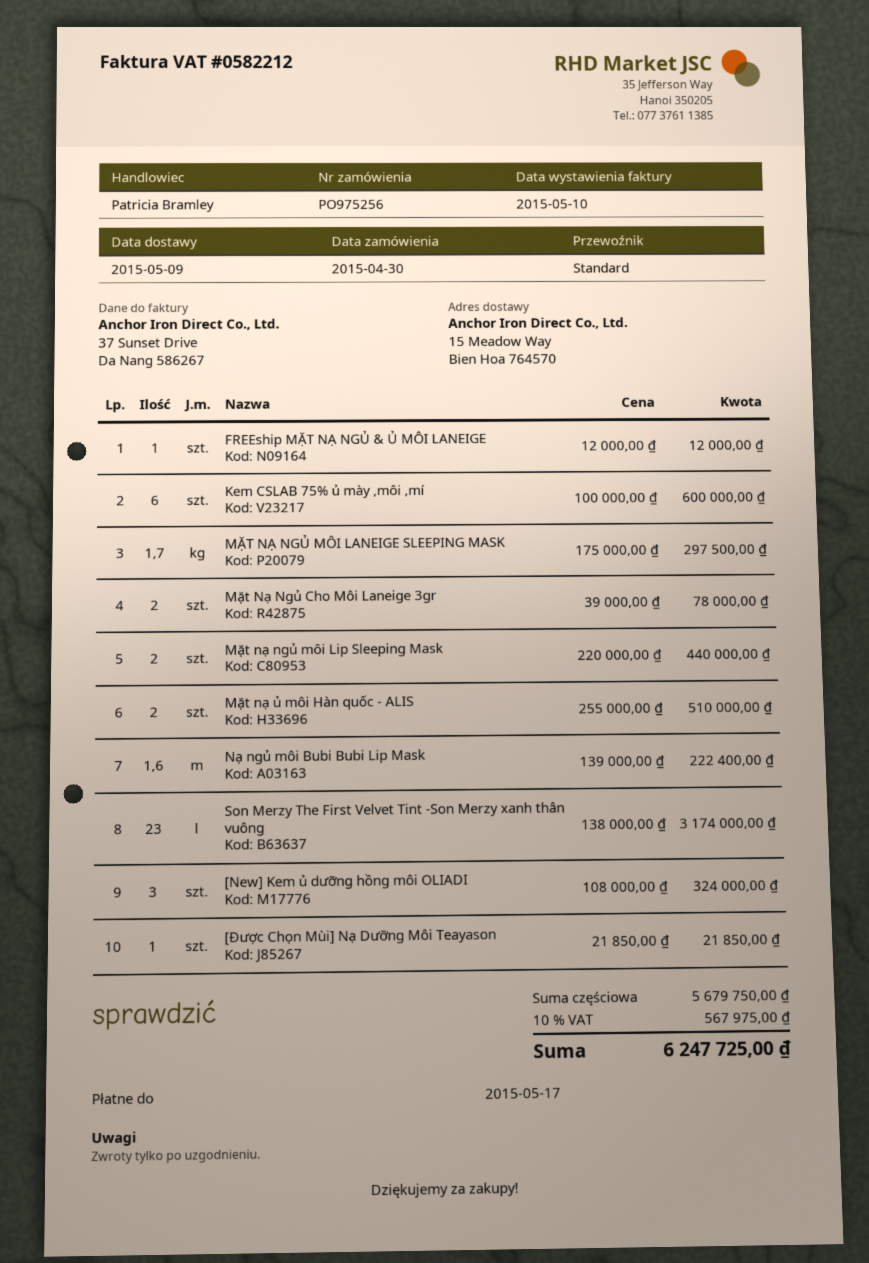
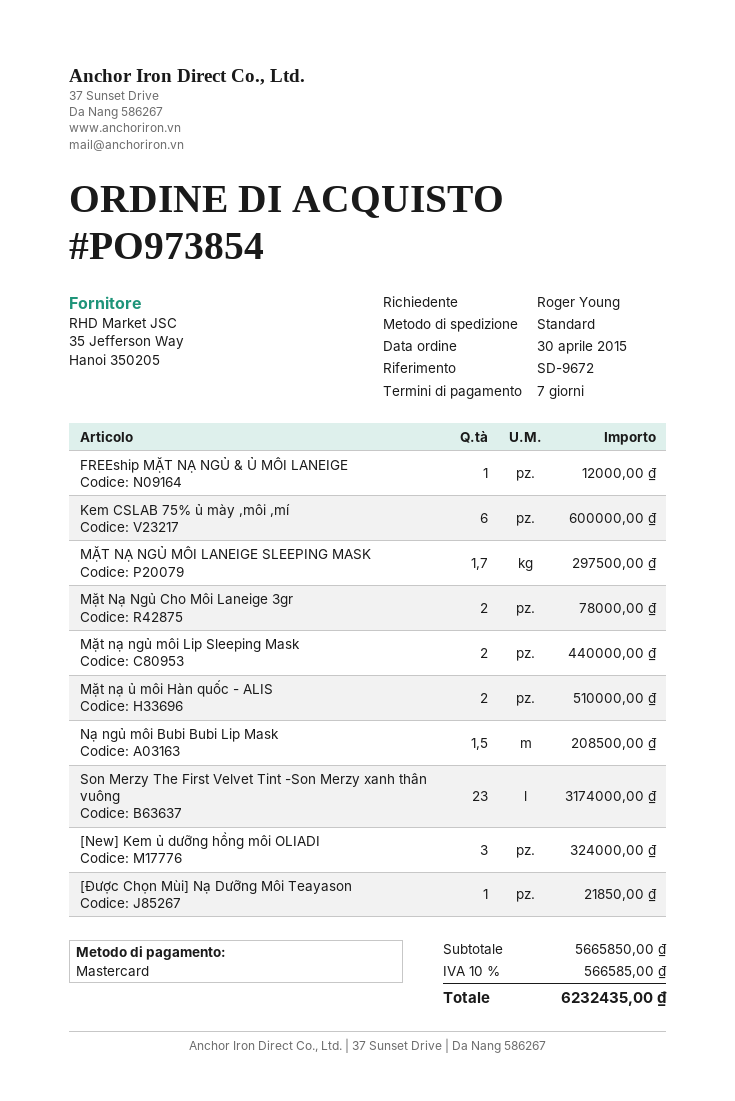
order number: PO975256 -> PO973854
Nạ ngủ môi Bubi Bubi Lip Mask: 1.6 for 222400.00 -> 1.5 for 208500.00
subtotal: 5679750.00 -> 5665850.00
tax: 10% = 567975.00 -> 10% = 566585.00
total: 6247725.00 -> 6232435.00

